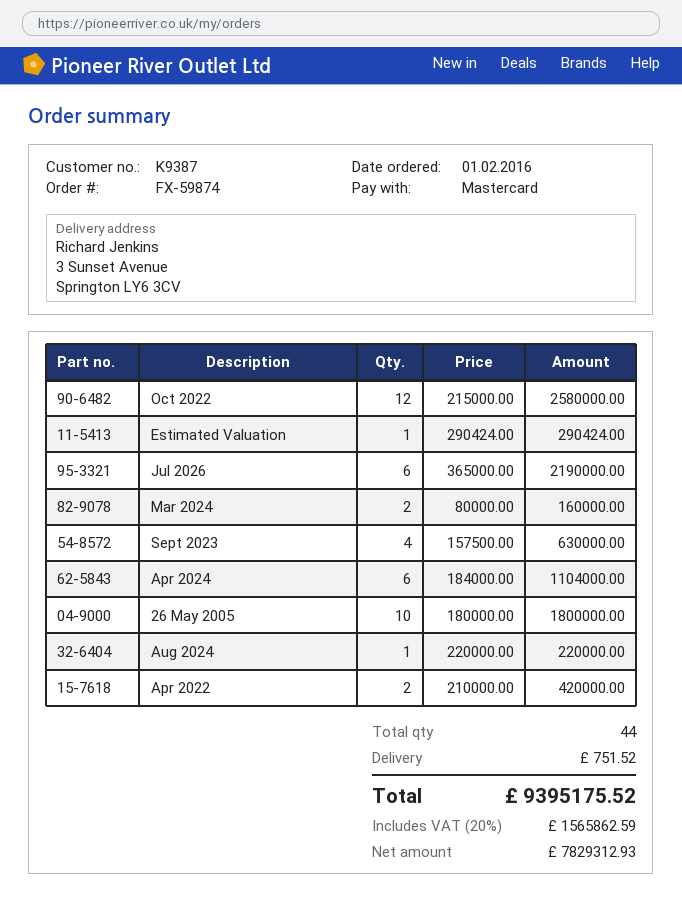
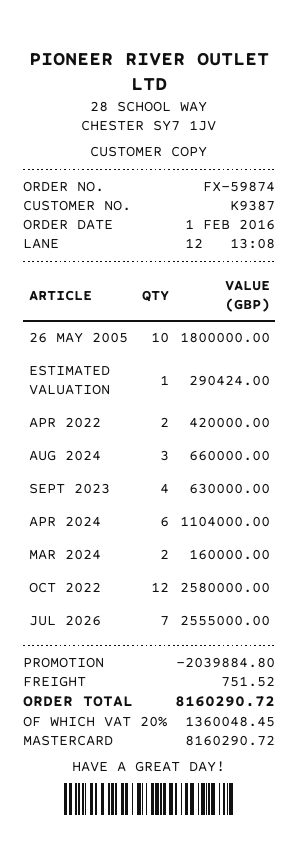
Jul 2026: 6 for 2190000.00 -> 7 for 2555000.00
Aug 2024: 1 for 220000.00 -> 3 for 660000.00
discount: none -> 2039884.80
tax: 20% = 1565862.59 -> 20% = 1360048.45
total: 9395175.52 -> 8160290.72

